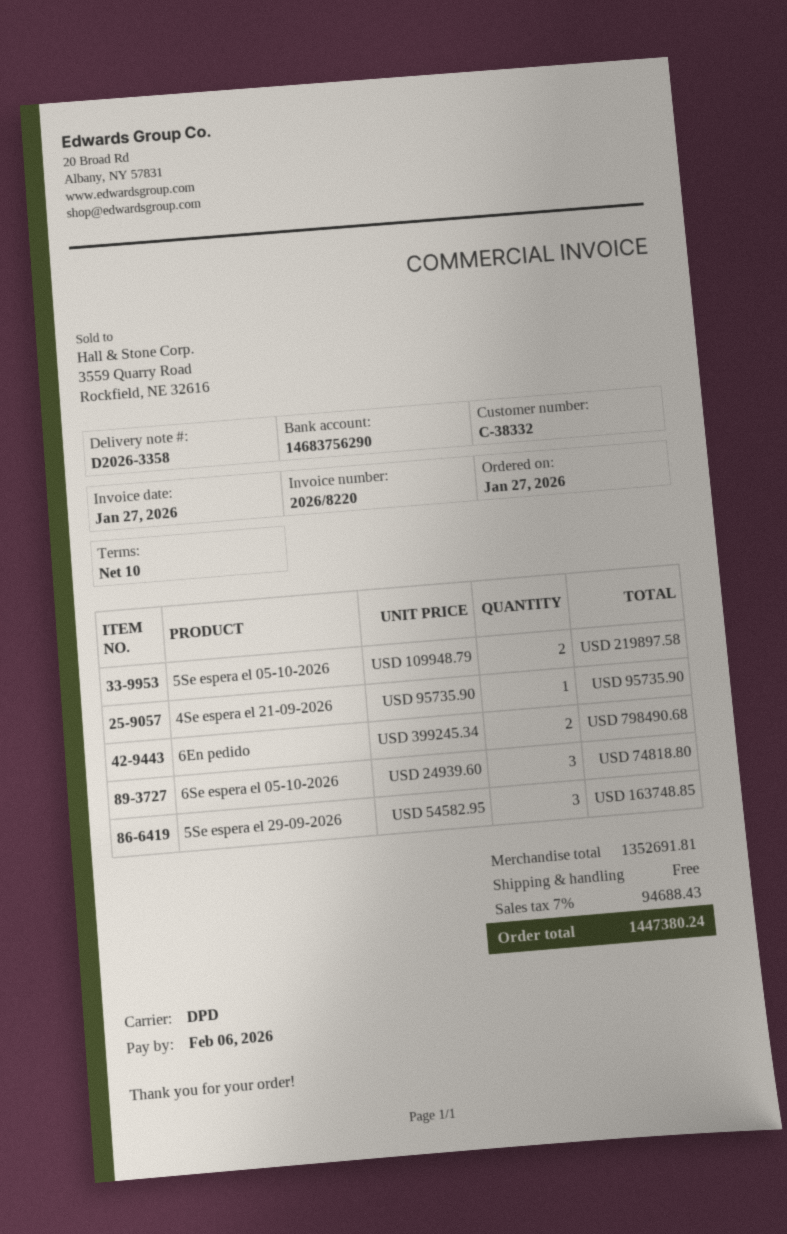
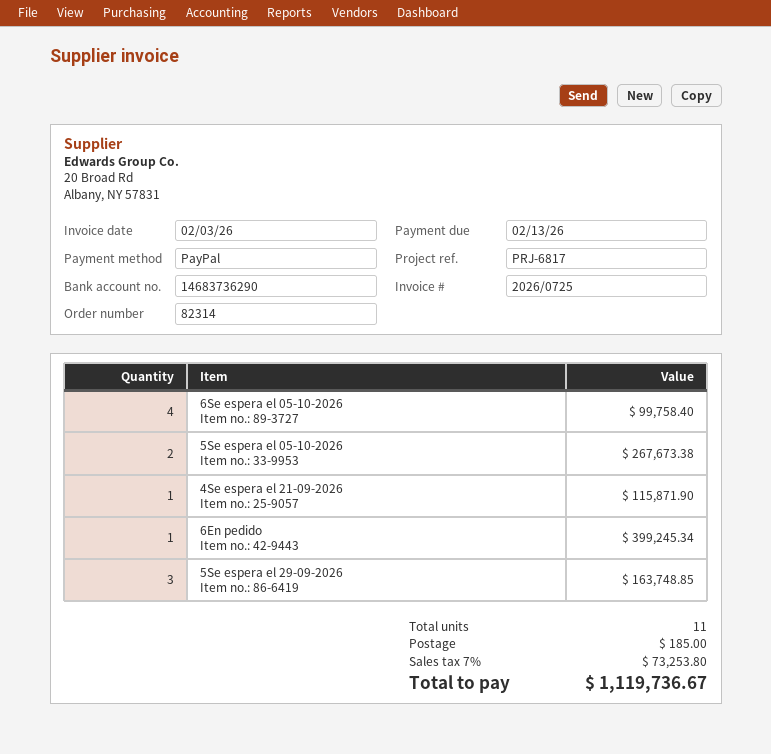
invoice number: 2026/8220 -> 2026/0725
invoice date: 2026-01-27 -> 2026-02-03
due date: 2026-02-06 -> 2026-02-13
bank account: 14683756290 -> 14683736290
5Se espera el 05-10-2026: 2 for 219897.58 -> 2 for 267673.38
4Se espera el 21-09-2026: 1 for 95735.90 -> 1 for 115871.90
6En pedido: 2 for 798490.68 -> 1 for 399245.34
6Se espera el 05-10-2026: 3 for 74818.80 -> 4 for 99758.40
shipping: 0.00 -> 185.00
tax: 7% = 94688.43 -> 7% = 73253.80
total: 1447380.24 -> 1119736.67

